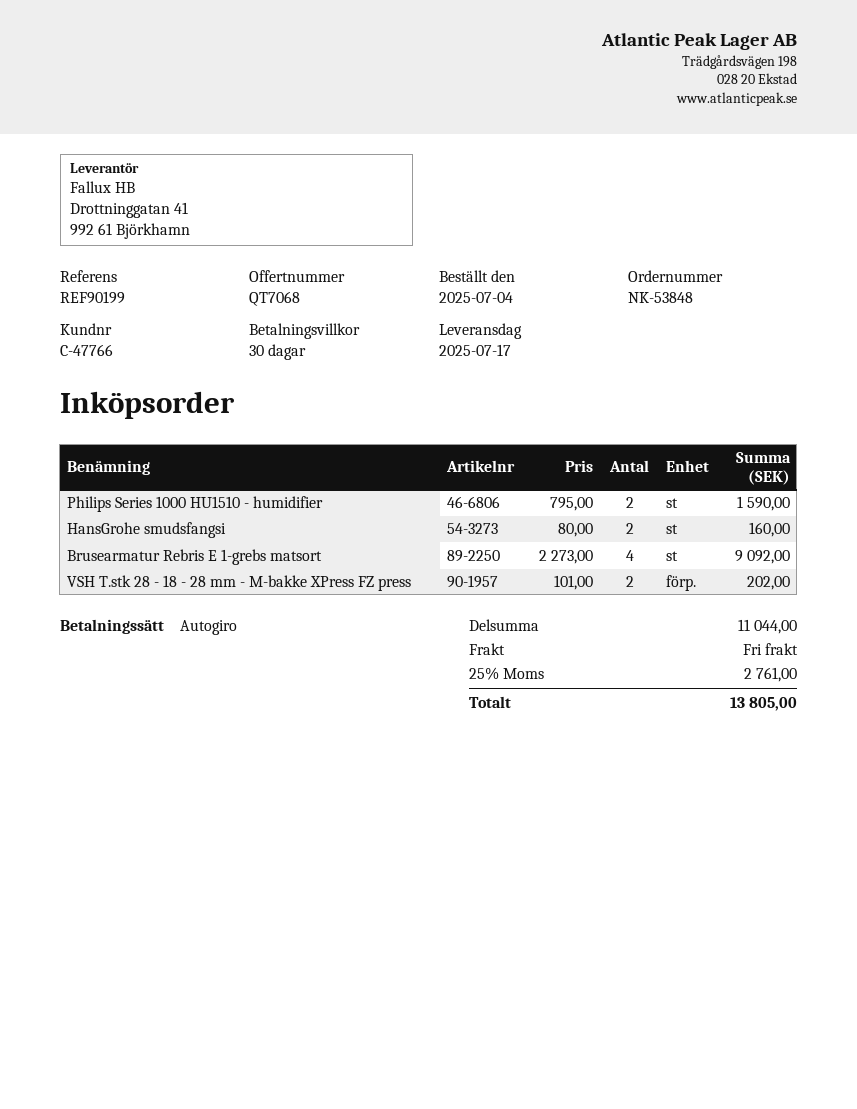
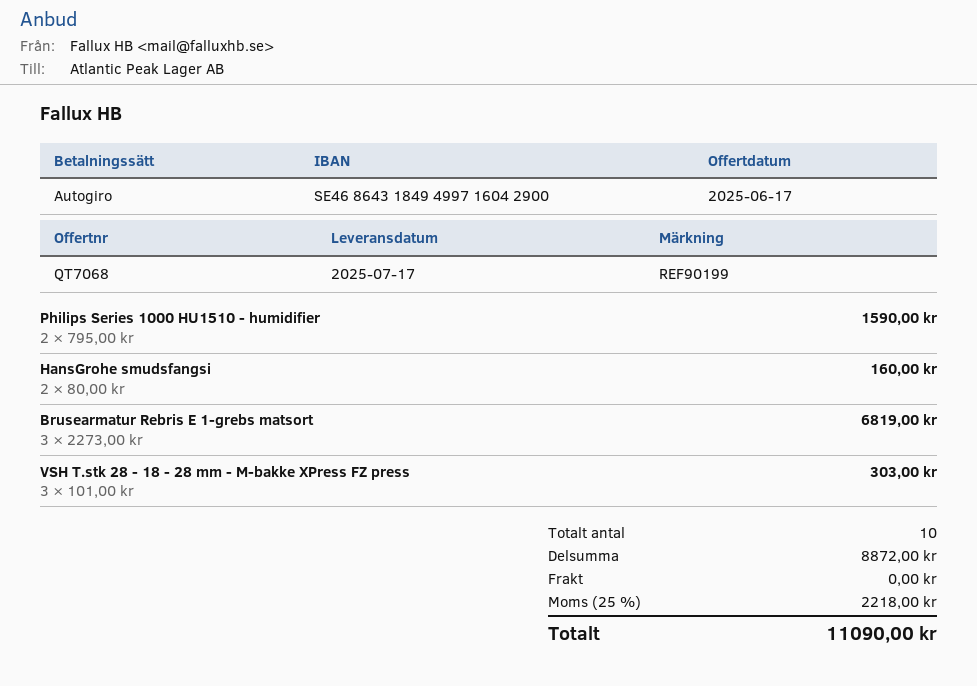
Brusearmatur Rebris E 1-grebs matsort: 4 x 2273.00 = 9092.00 -> 3 x 2273.00 = 6819.00
VSH T.stk 28 - 18 - 28 mm - M-bakke XPress FZ press: 2 x 101.00 = 202.00 -> 3 x 101.00 = 303.00
subtotal: 11044.00 -> 8872.00
tax: 25% = 2761.00 -> 25% = 2218.00
total: 13805.00 -> 11090.00

